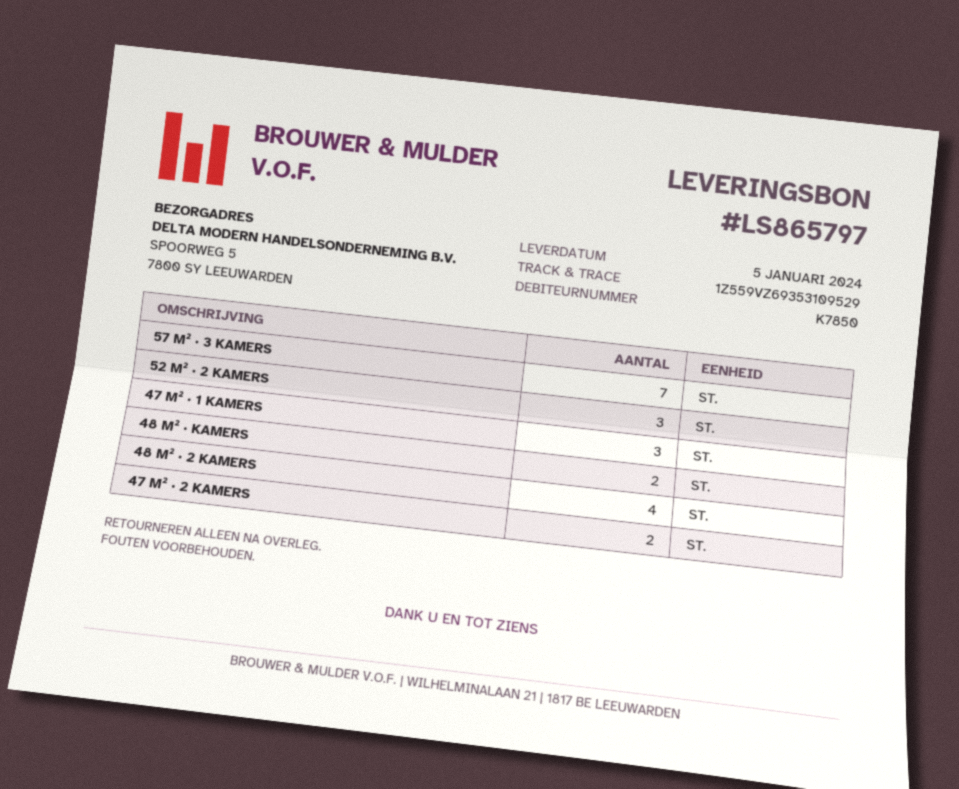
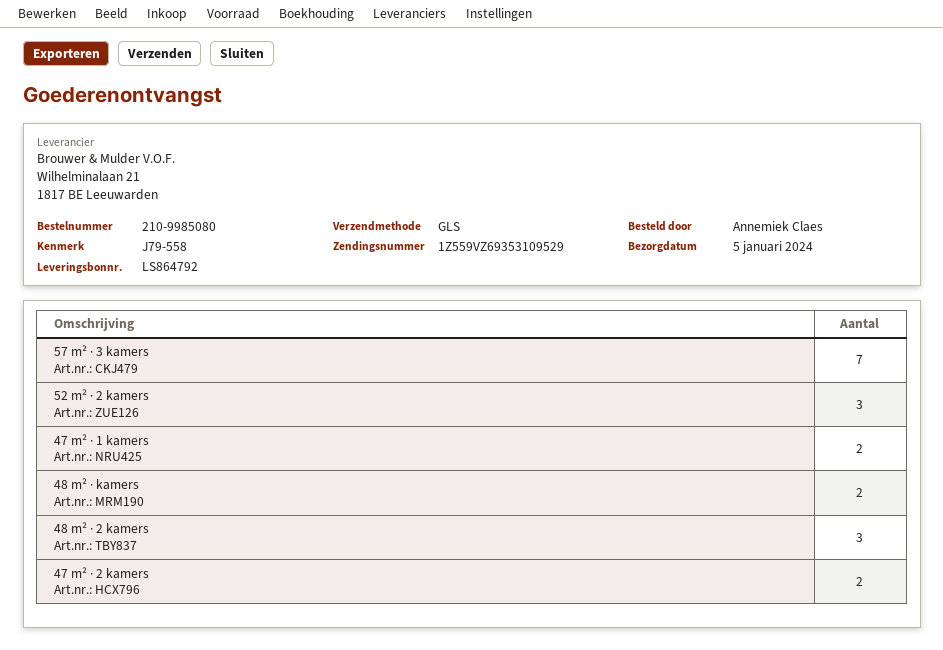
delivery note number: LS865797 -> LS864792
47 M² · 1 KAMERS: 3 -> 2
48 M² · 2 KAMERS: 4 -> 3

